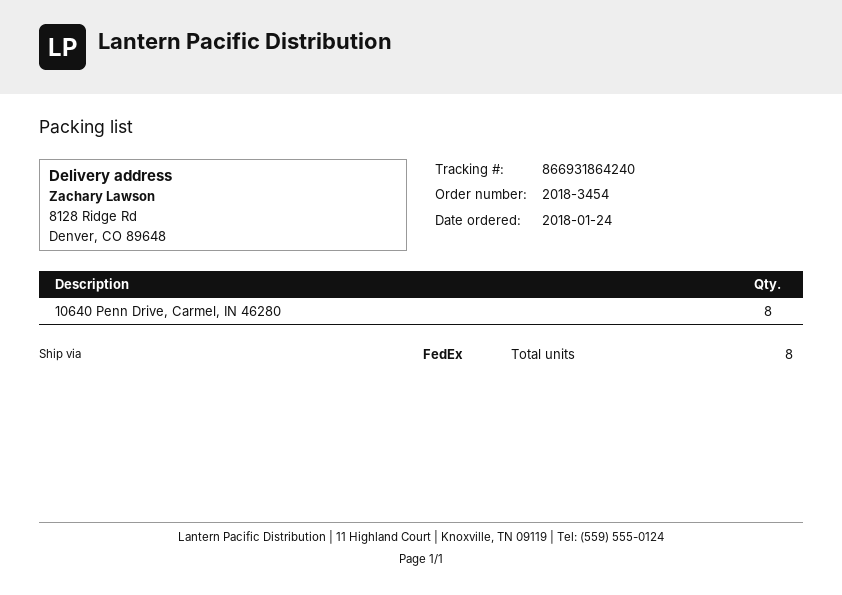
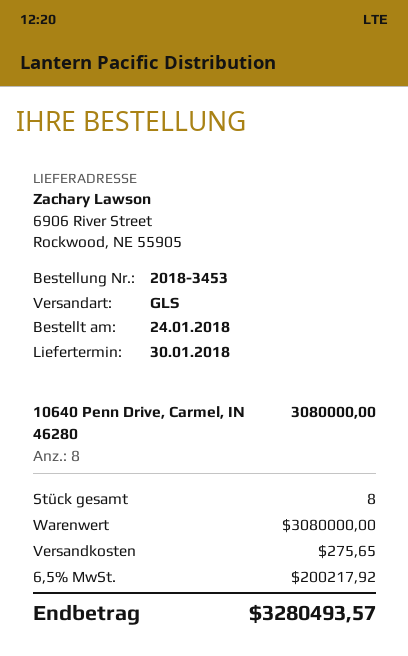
order number: 2018-3454 -> 2018-3453
shipping method: FedEx -> GLS
ship to: 8128 Ridge Rd, Denver, CO 89648 -> 6906 River Street, Rockwood, NE 55905

